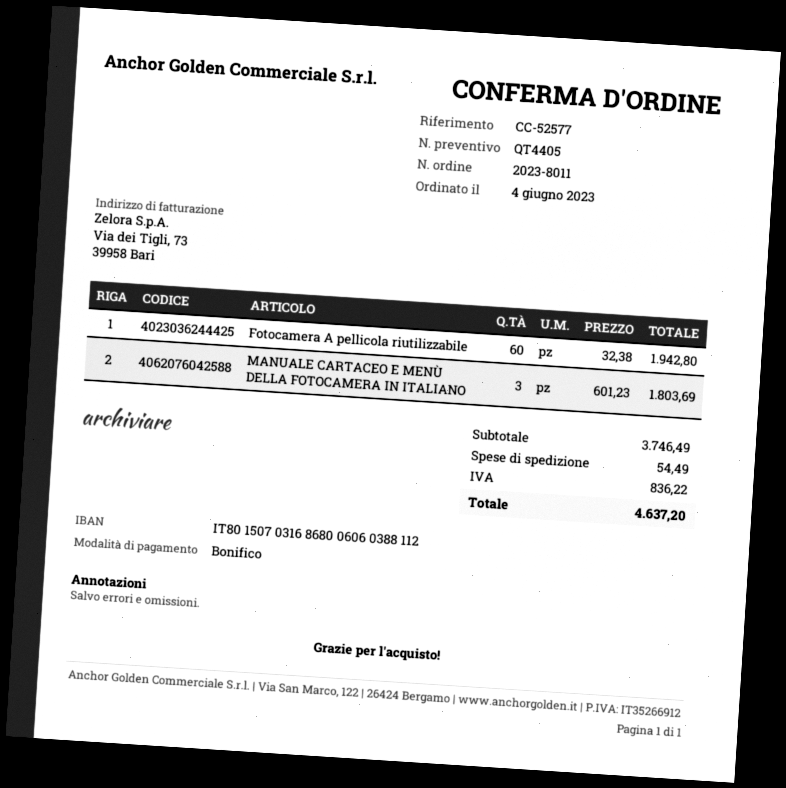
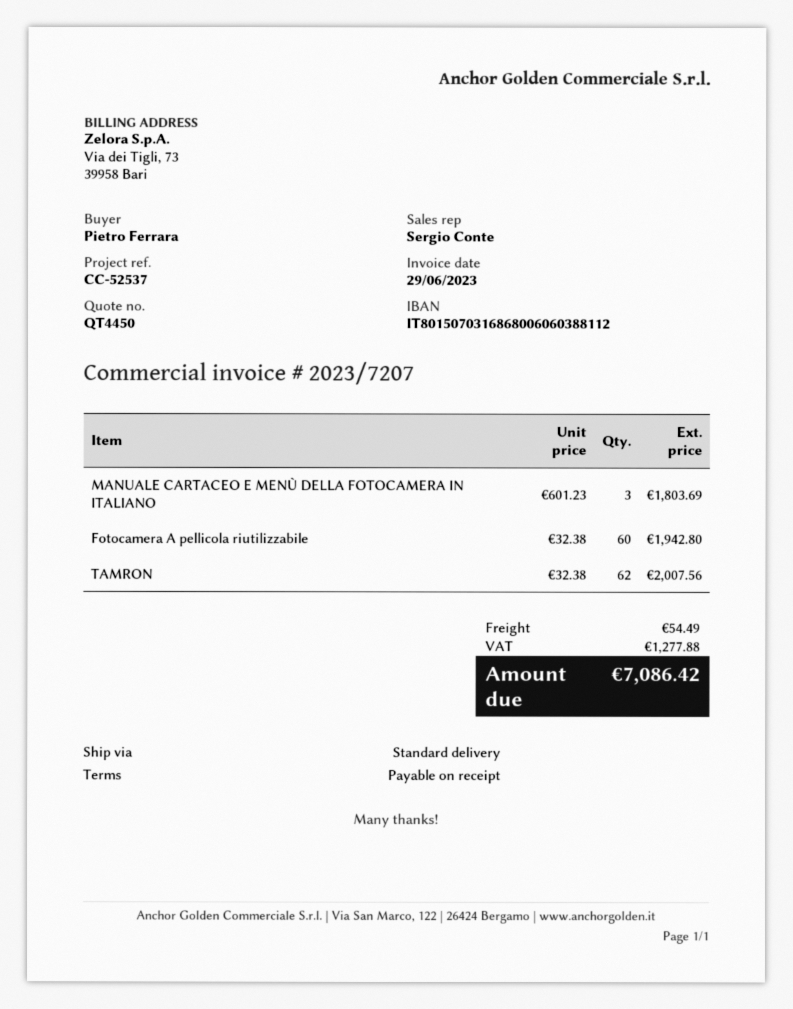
quote number: QT4405 -> QT4450
reference: CC-52577 -> CC-52537
TAMRON: none -> 62 x 32.38 = 2007.56
tax: 836.22 -> 1277.88
total: 4637.20 -> 7086.42

